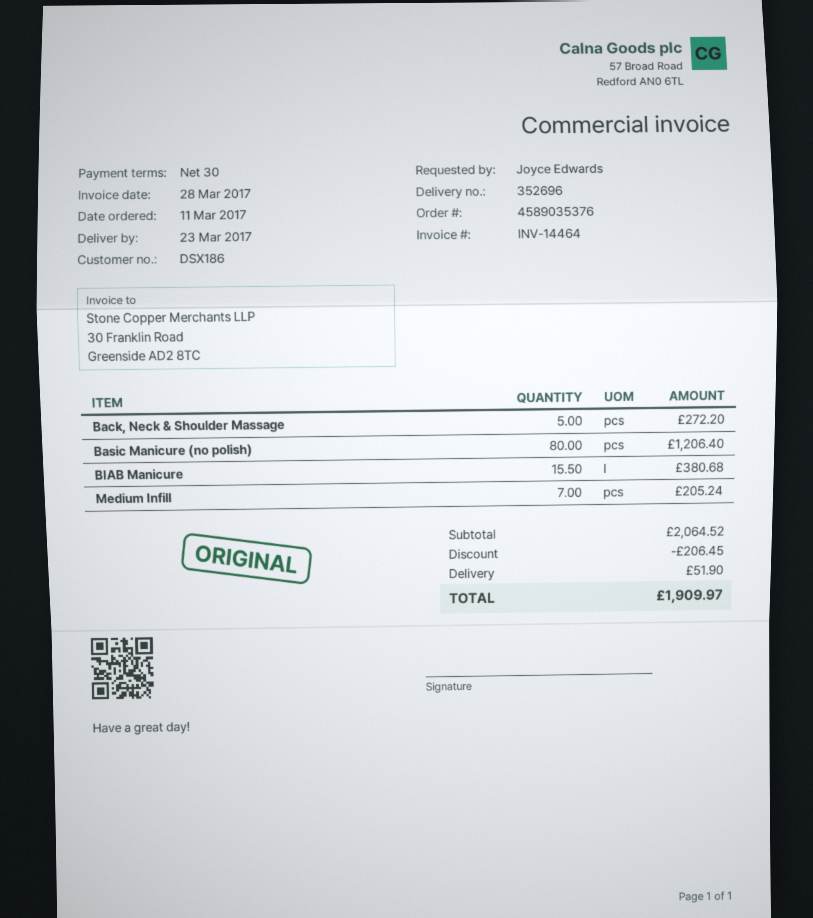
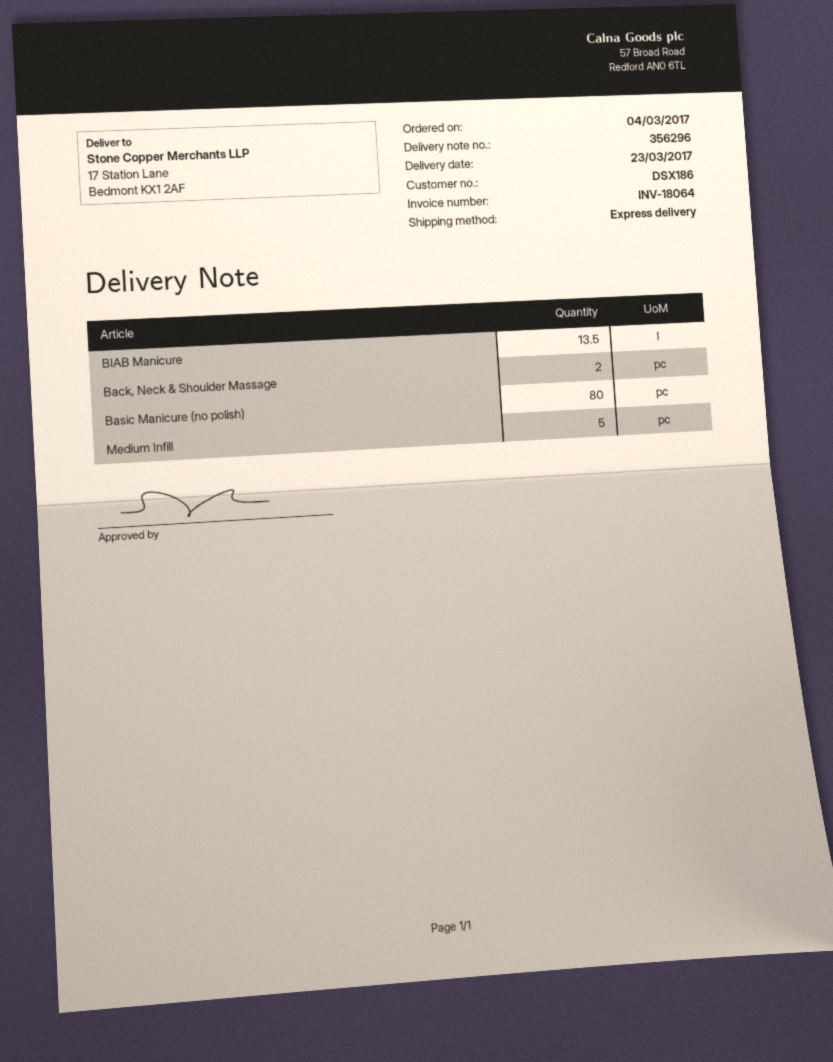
order date: 2017-03-11 -> 2017-03-04
delivery note number: 352696 -> 356296
invoice number: INV-14464 -> INV-18064
Back, Neck & Shoulder Massage: 5 -> 2
BIAB Manicure: 15.5 -> 13.5
Medium Infill: 7 -> 5

